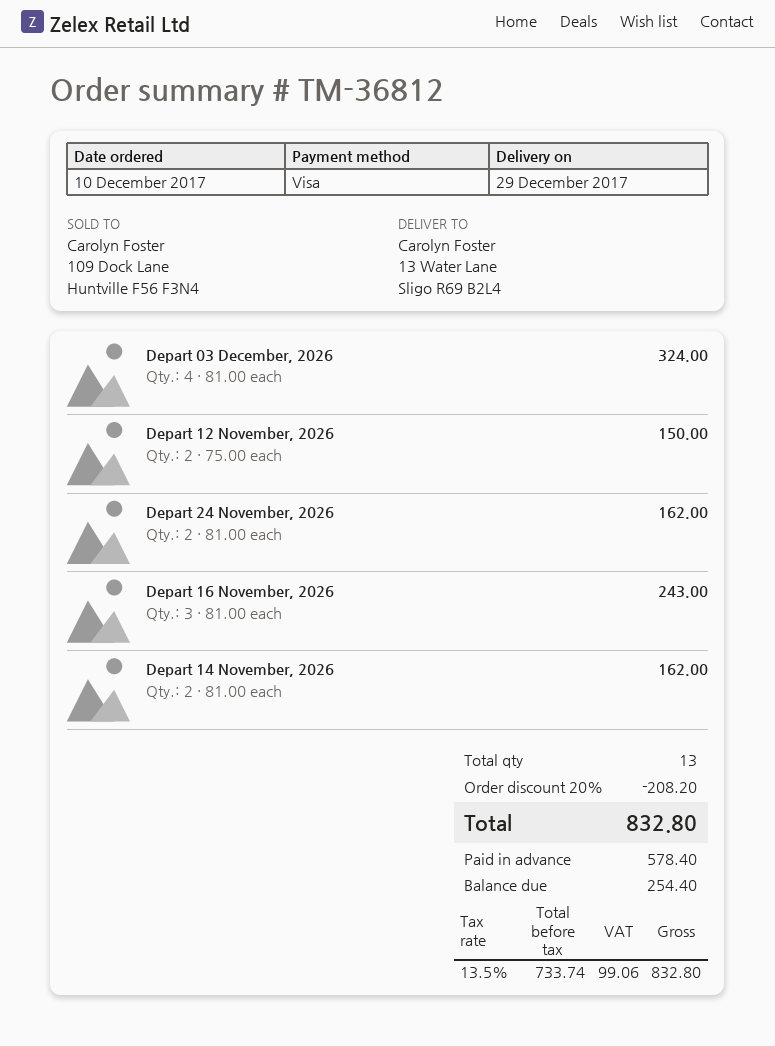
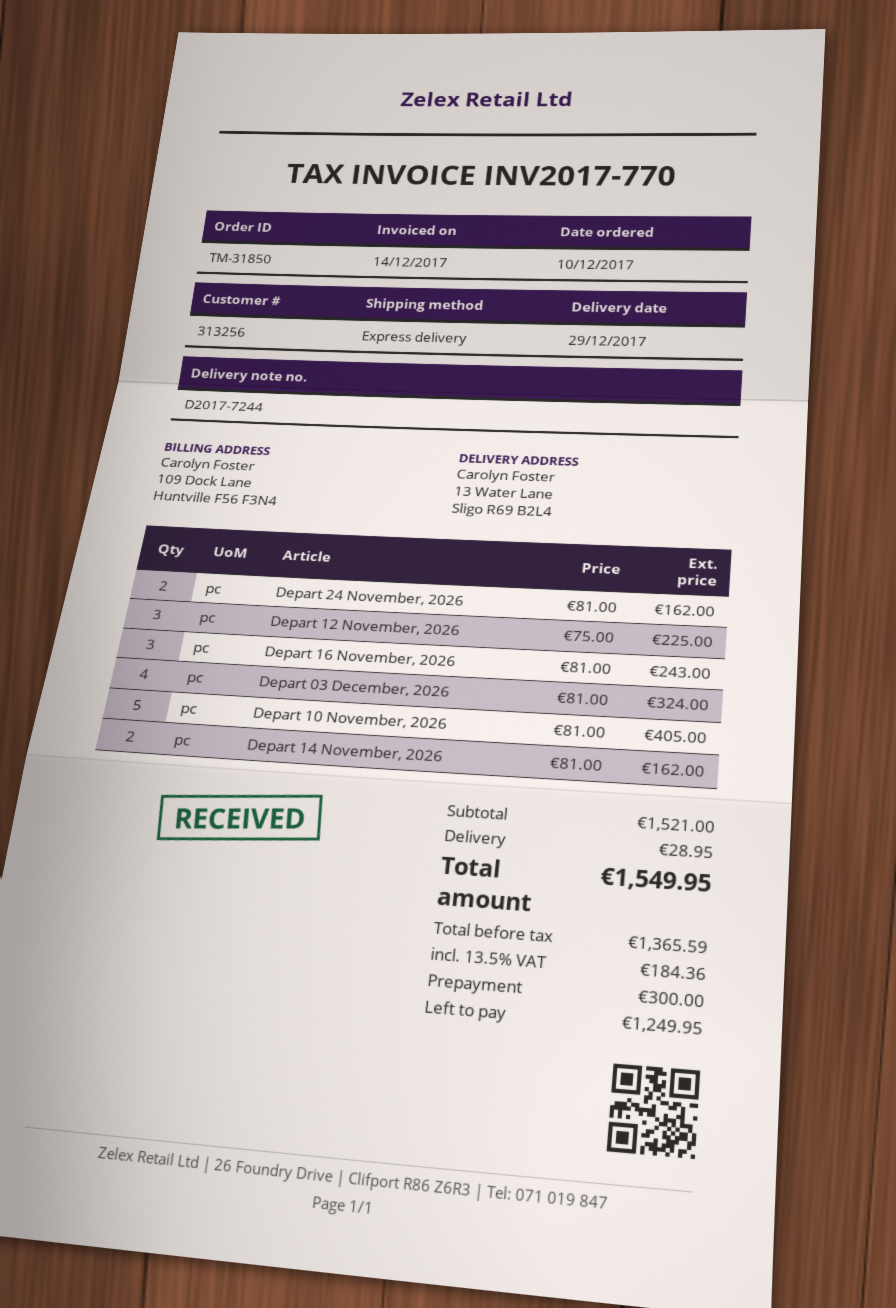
order number: TM-36812 -> TM-31850
Depart 12 November, 2026: 2 x 75.00 = 150.00 -> 3 x 75.00 = 225.00
Depart 10 November, 2026: none -> 5 x 81.00 = 405.00
discount: 20% = 208.20 -> none
shipping: none -> 28.95
net: 733.74 -> 1365.59
tax: 13.5% = 99.06 -> 13.5% = 184.36
total: 832.80 -> 1549.95
deposit: 578.40 -> 300.00
balance: 254.40 -> 1249.95

